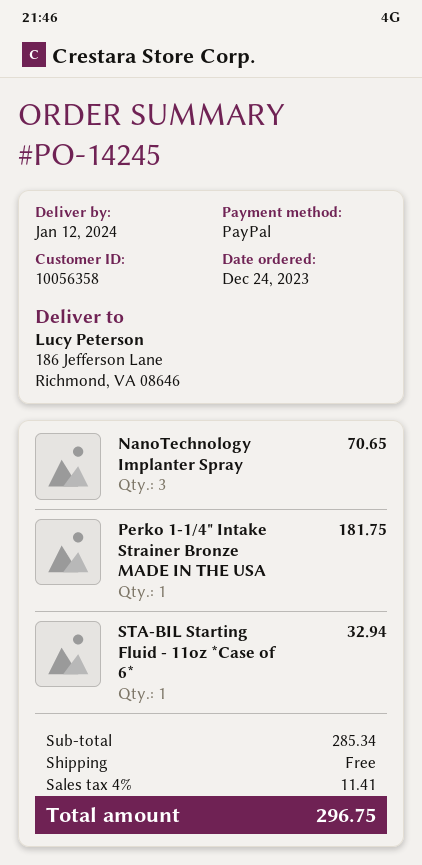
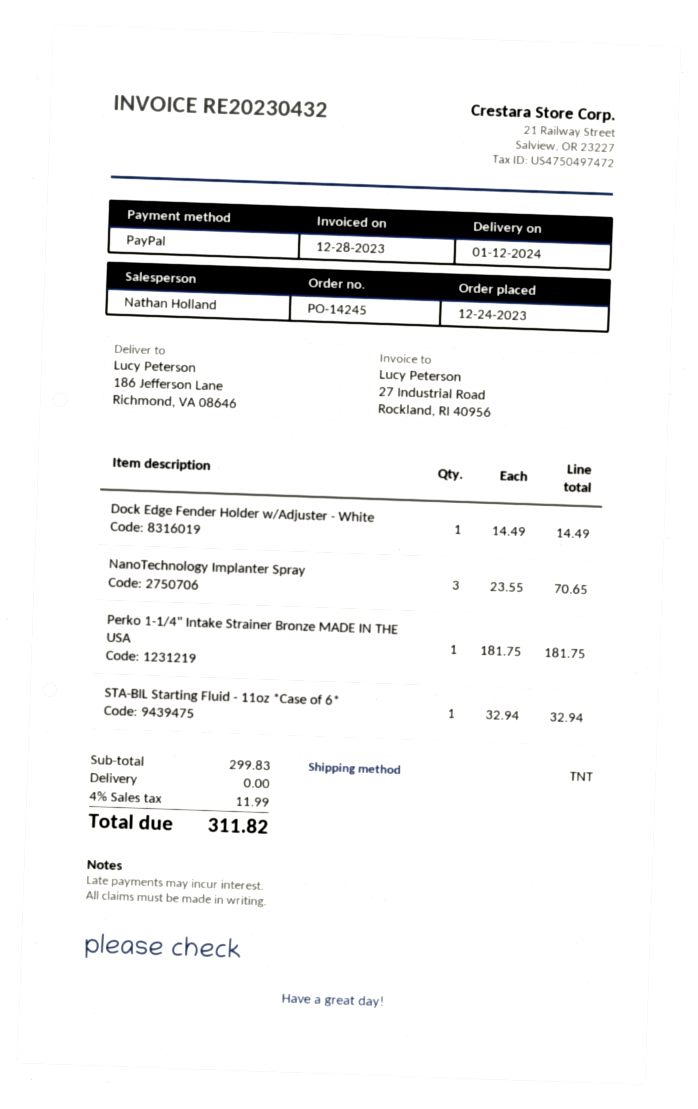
Dock Edge Fender Holder w/Adjuster - White: none -> 1 for 14.49
subtotal: 285.34 -> 299.83
tax: 4% = 11.41 -> 4% = 11.99
total: 296.75 -> 311.82

